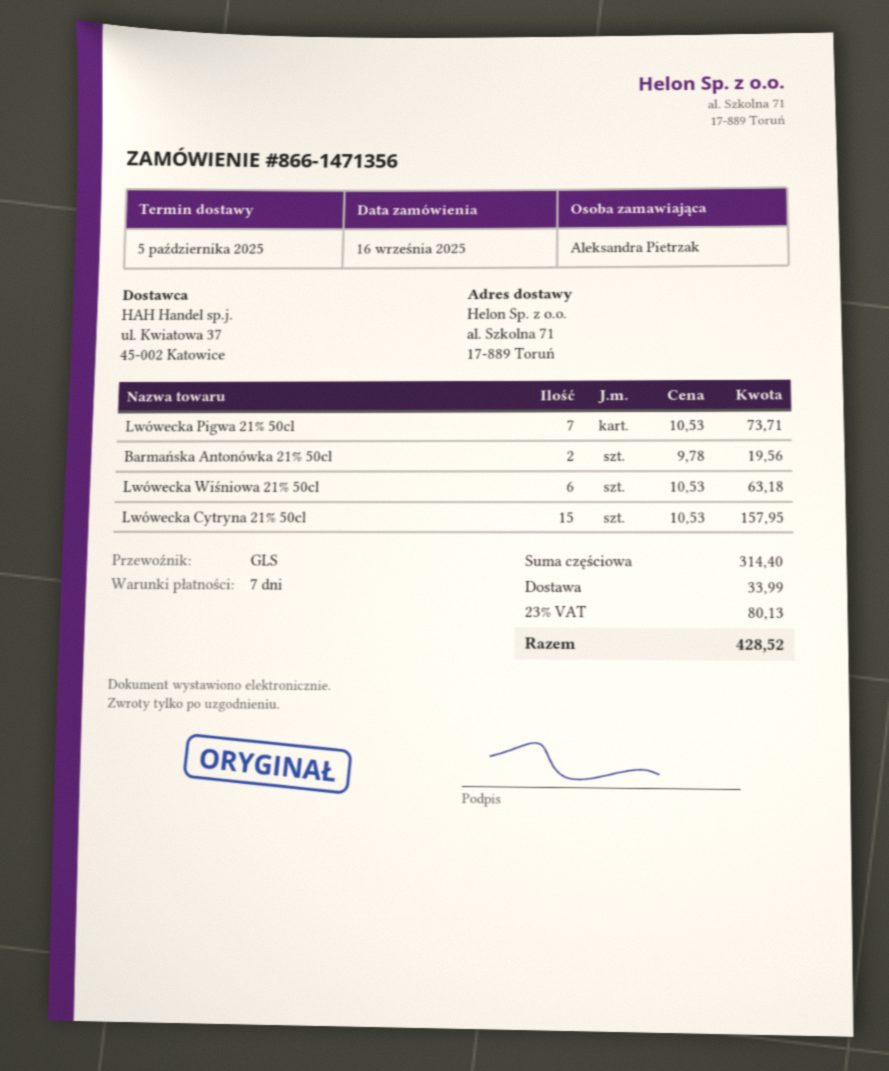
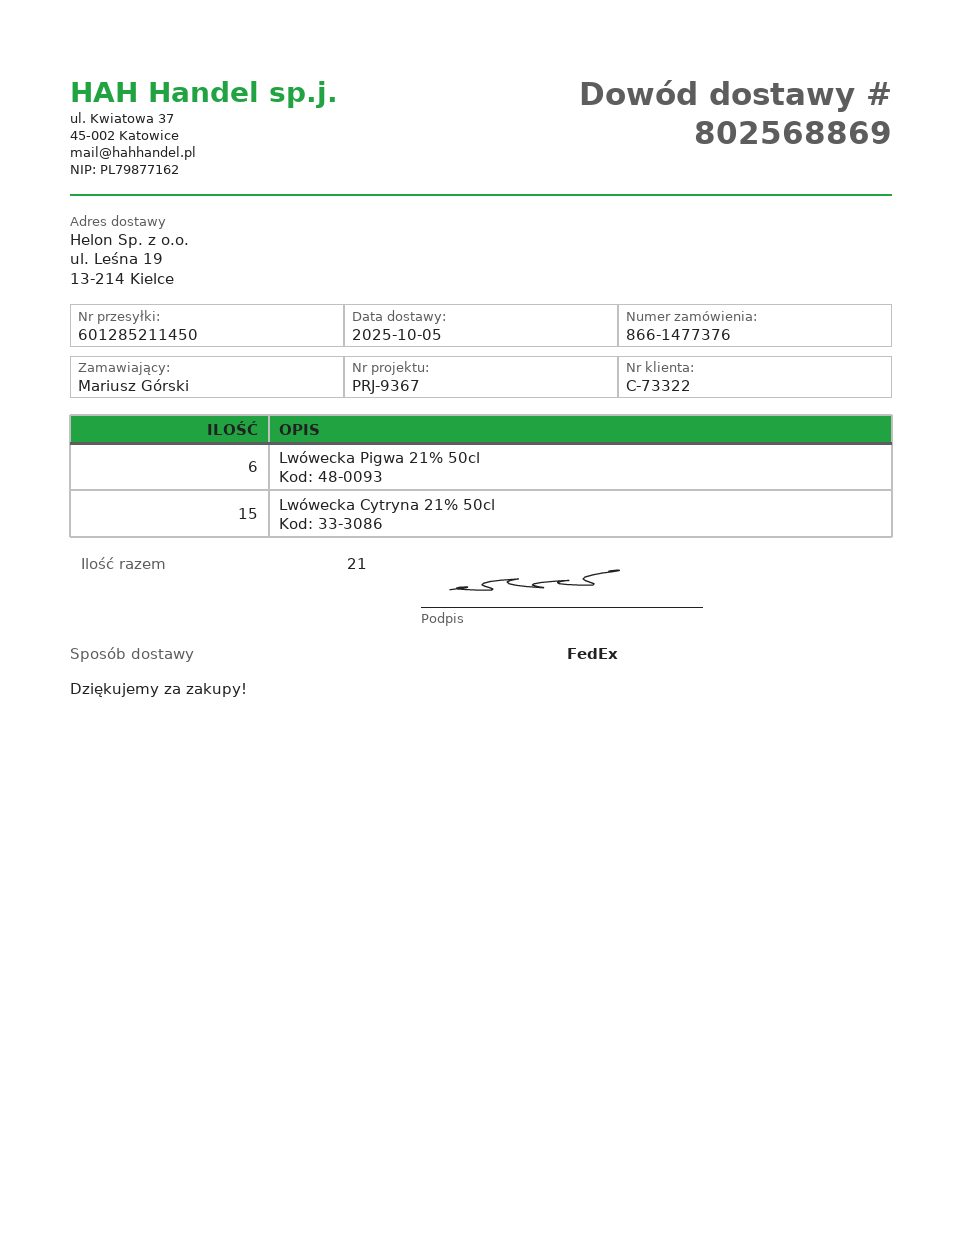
order number: 866-1471356 -> 866-1477376
ordered by: Aleksandra Pietrzak -> Mariusz Górski
shipping method: GLS -> FedEx
ship to: al. Szkolna 71, 17-889 Toruń -> ul. Leśna 19, 13-214 Kielce
Lwówecka Pigwa 21% 50cl: 7 -> 6
Barmańska Antonówka 21% 50cl: 2 -> none
Lwówecka Wiśniowa 21% 50cl: 6 -> none

